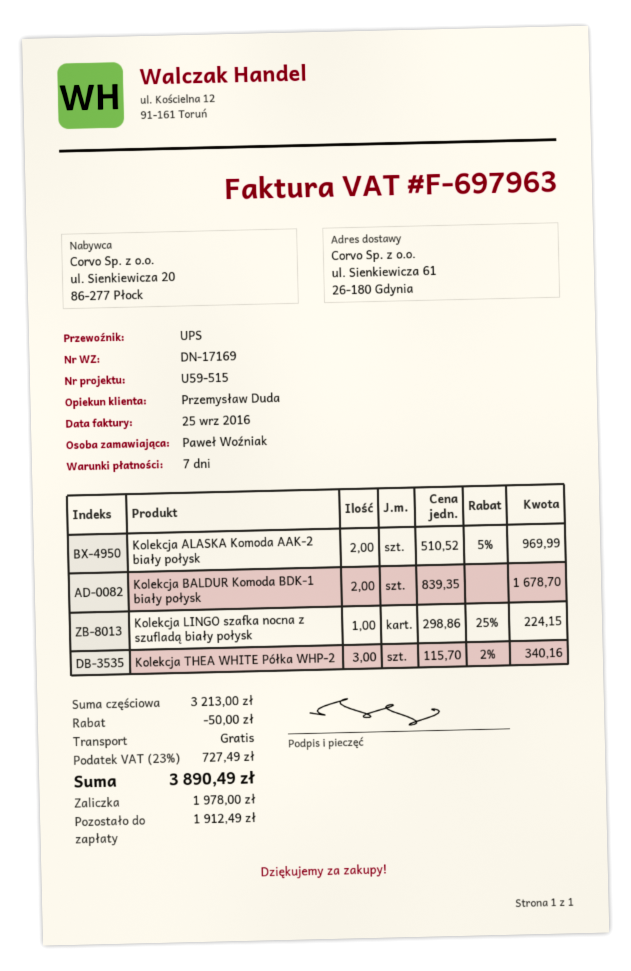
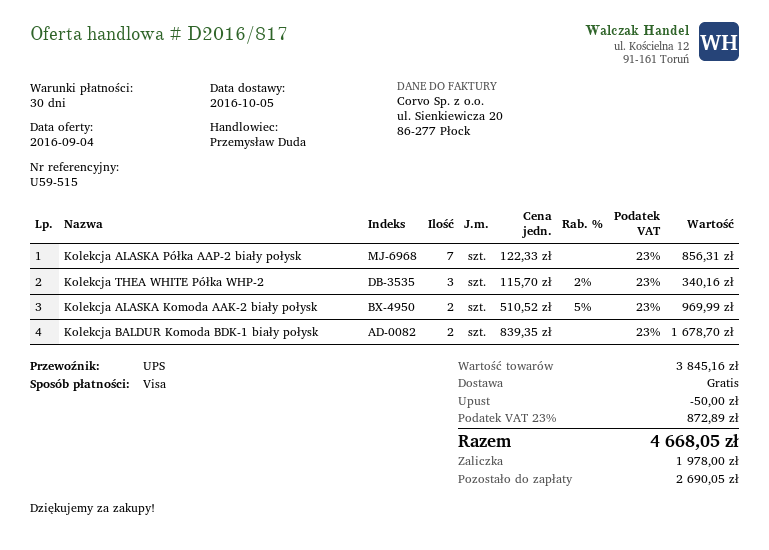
payment terms: 7 days -> 30 days
Kolekcja LINGO szafka nocna z szufladą biały połysk: 1 x 298.86 - 25% = 224.15 -> none
Kolekcja ALASKA Półka AAP-2 biały połysk: none -> 7 x 122.33 = 856.31
subtotal: 3213.00 -> 3845.16
tax: 23% = 727.49 -> 23% = 872.89
total: 3890.49 -> 4668.05
balance: 1912.49 -> 2690.05

